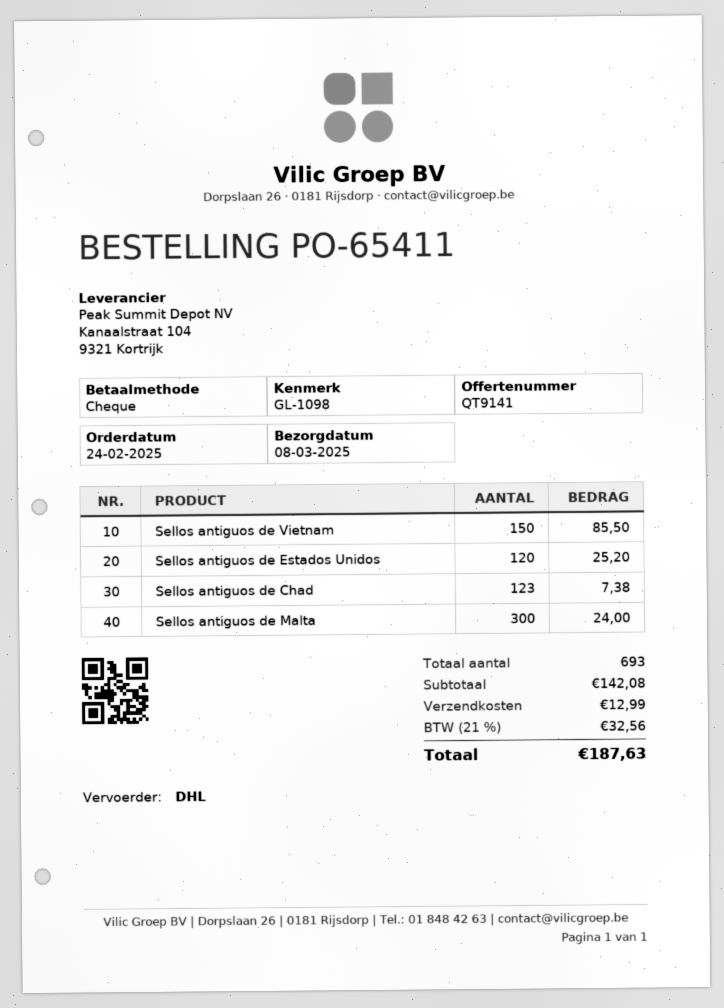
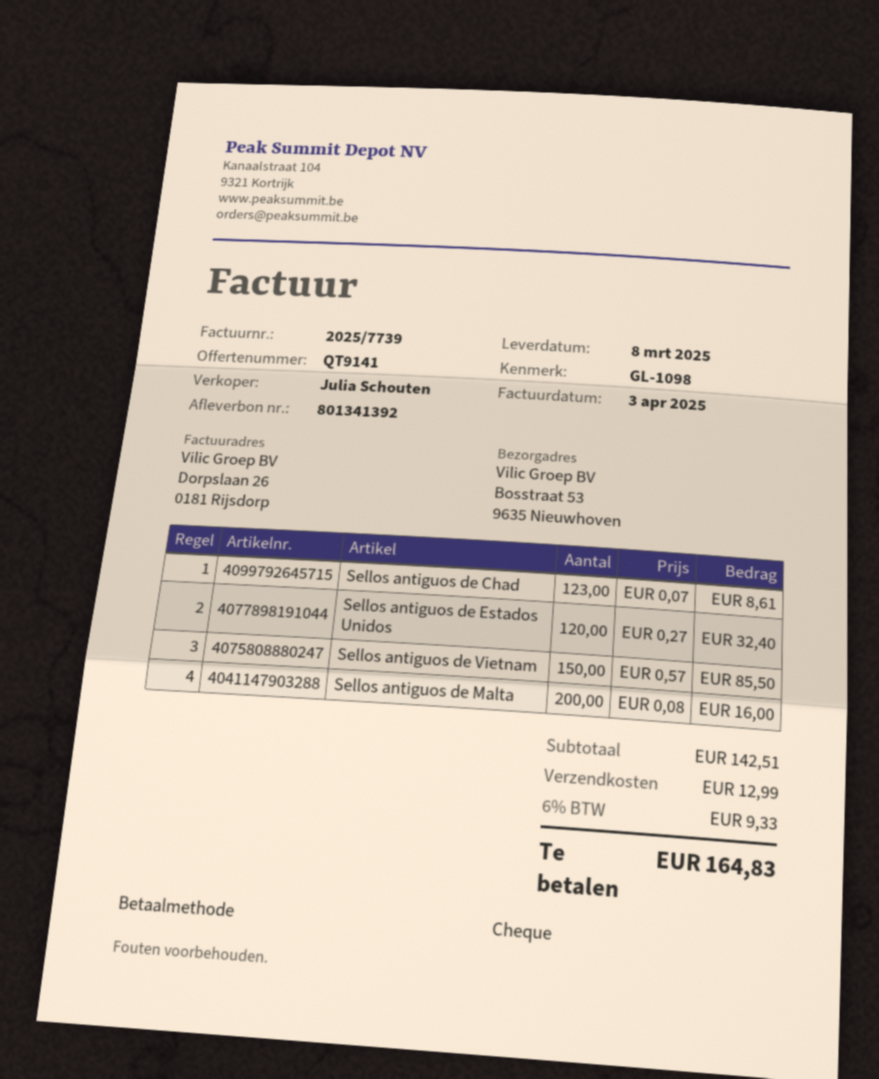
Sellos antiguos de Estados Unidos: 120 for 25.20 -> 120 for 32.40
Sellos antiguos de Chad: 123 for 7.38 -> 123 for 8.61
Sellos antiguos de Malta: 300 for 24.00 -> 200 for 16.00
subtotal: 142.08 -> 142.51
tax: 21% = 32.56 -> 6% = 9.33
total: 187.63 -> 164.83

